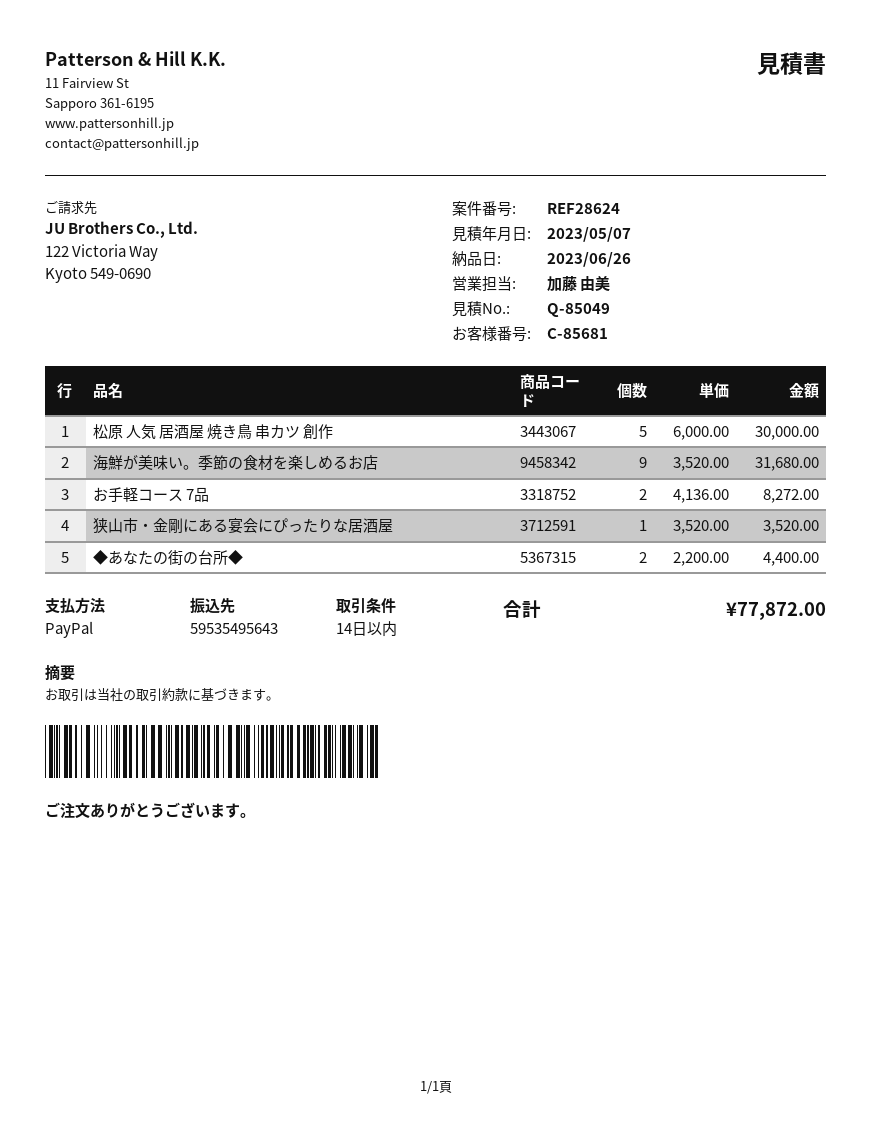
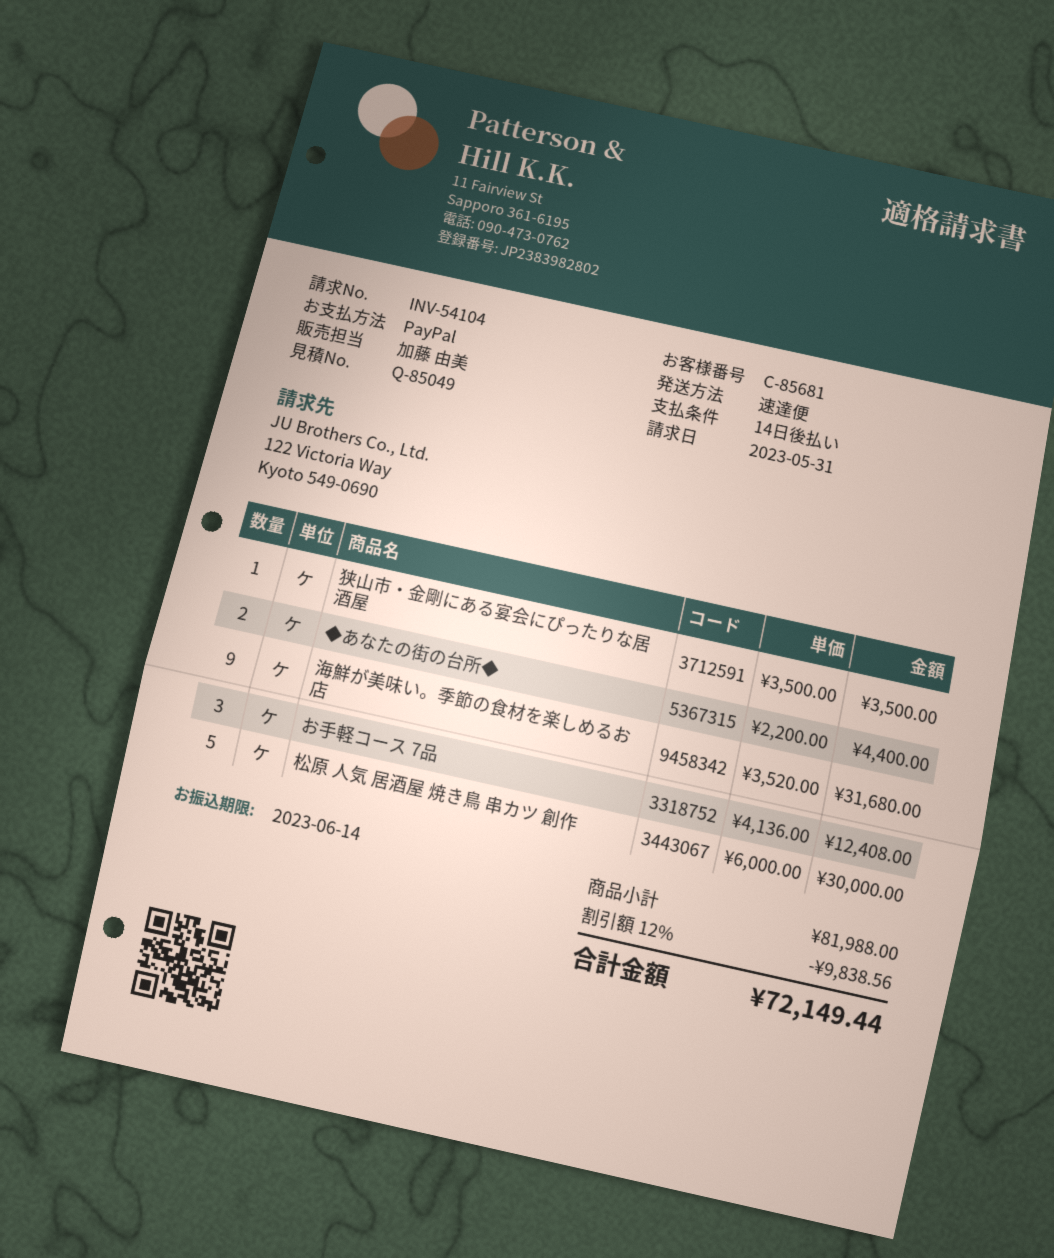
お手軽コース 7品: 2 x 4136.00 = 8272.00 -> 3 x 4136.00 = 12408.00
狭山市・金剛にある宴会にぴったりな居酒屋: 1 x 3520.00 = 3520.00 -> 1 x 3500.00 = 3500.00
discount: none -> 12% = 9838.56
total: 77872.00 -> 72149.44

